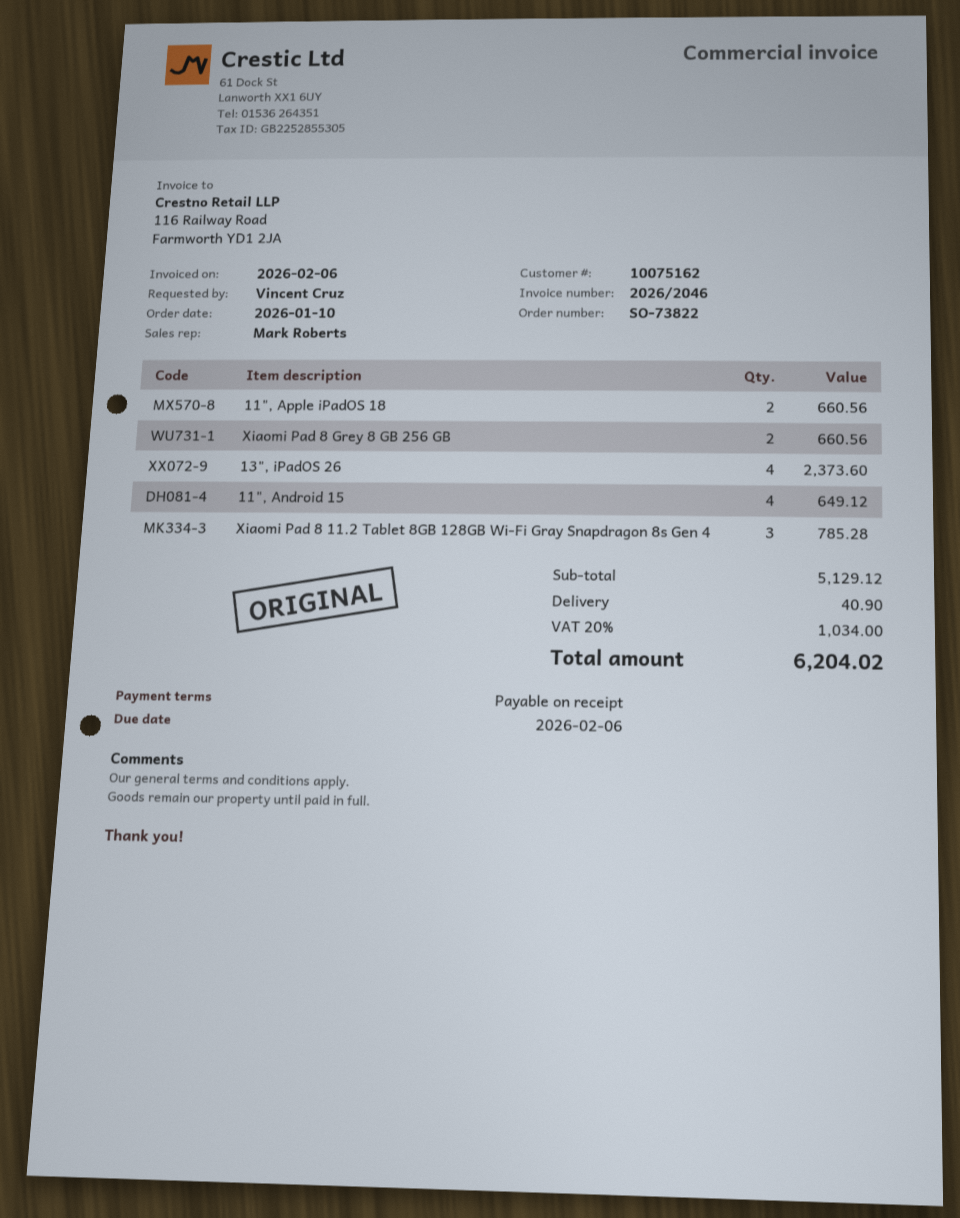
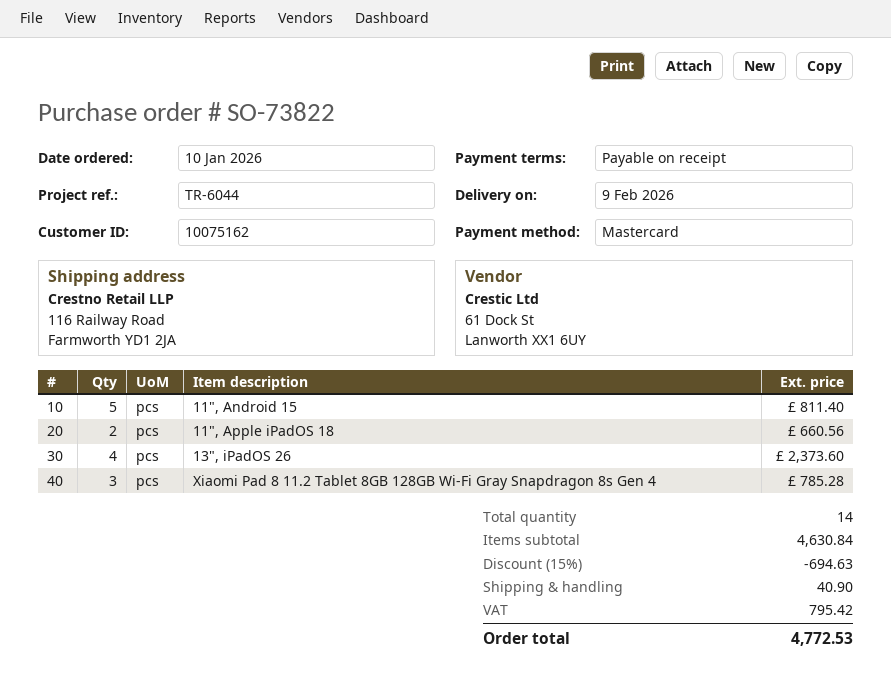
Xiaomi Pad 8 Grey 8 GB 256 GB: 2 for 660.56 -> none
11", Android 15: 4 for 649.12 -> 5 for 811.40
subtotal: 5129.12 -> 4630.84
discount: none -> 15% = 694.63
tax: 1034.00 -> 795.42
total: 6204.02 -> 4772.53

